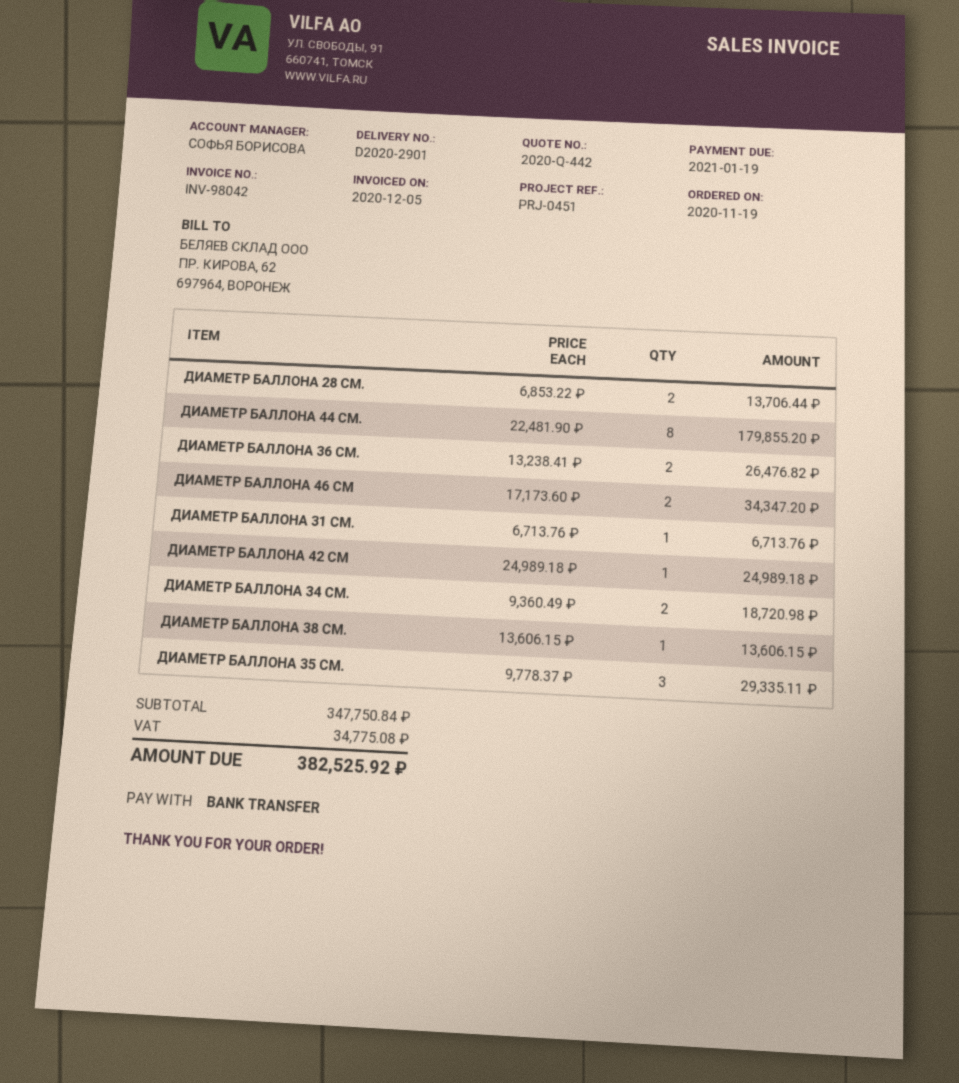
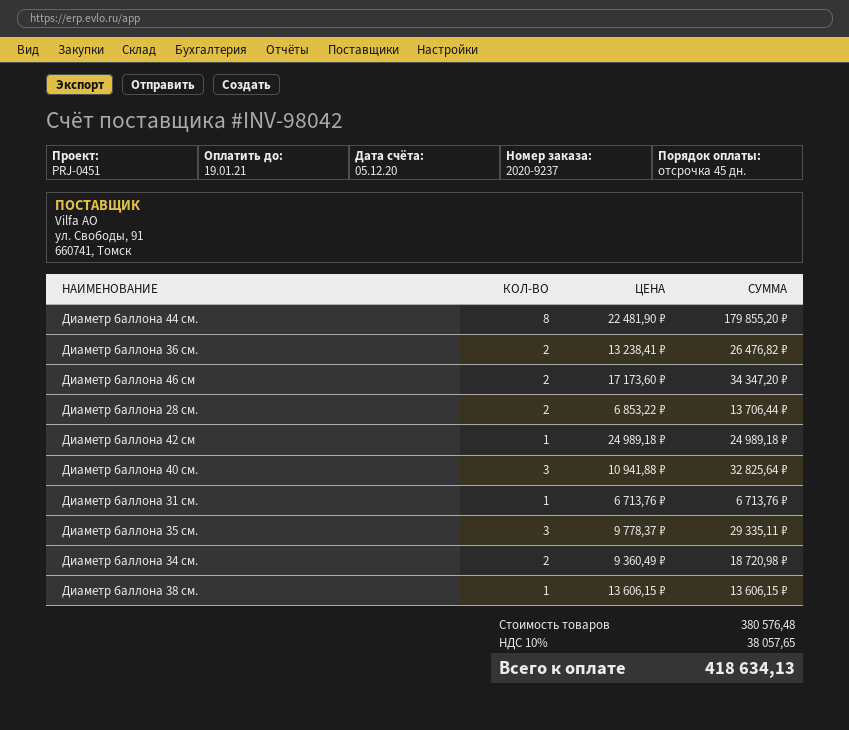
Диаметр баллона 40 см.: none -> 3 x 10941.88 = 32825.64
subtotal: 347750.84 -> 380576.48
tax: 34775.08 -> 38057.65
total: 382525.92 -> 418634.13

